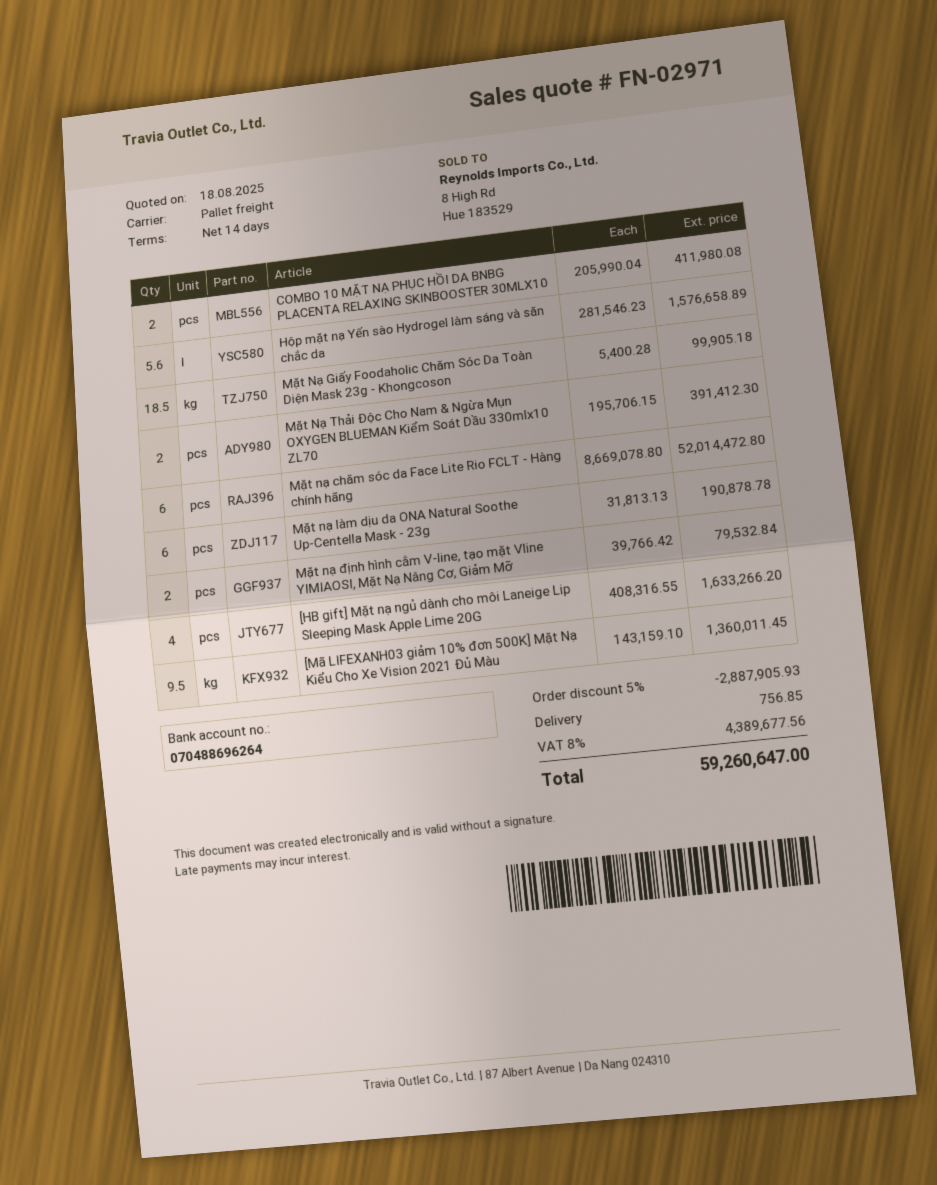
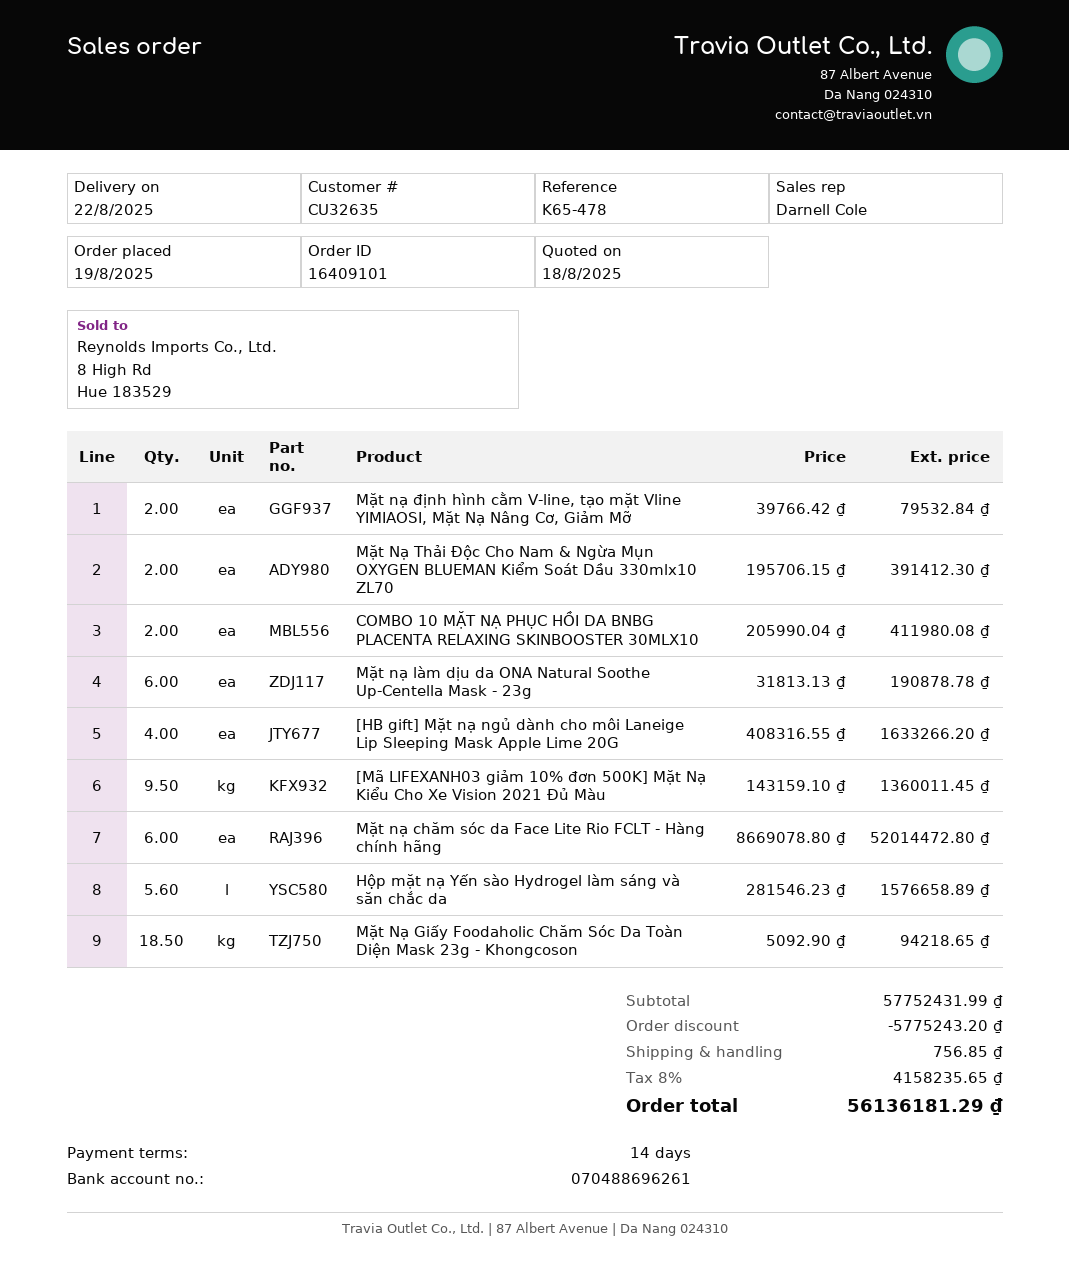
bank account: 070488696264 -> 070488696261
Mặt Nạ Giấy Foodaholic Chăm Sóc Da Toàn Diện Mask 23g - Khongcoson: 18.5 x 5400.28 = 99905.18 -> 18.5 x 5092.90 = 94218.65
discount: 2887905.93 -> 5775243.20
tax: 8% = 4389677.56 -> 8% = 4158235.65
total: 59260647.00 -> 56136181.29

